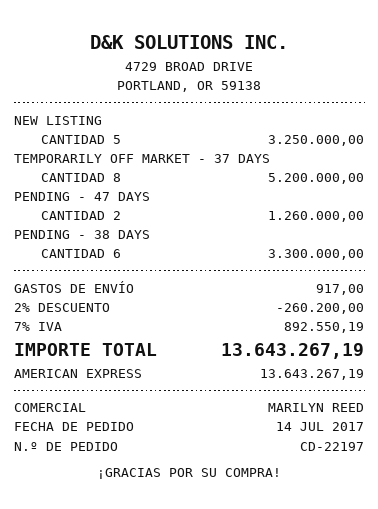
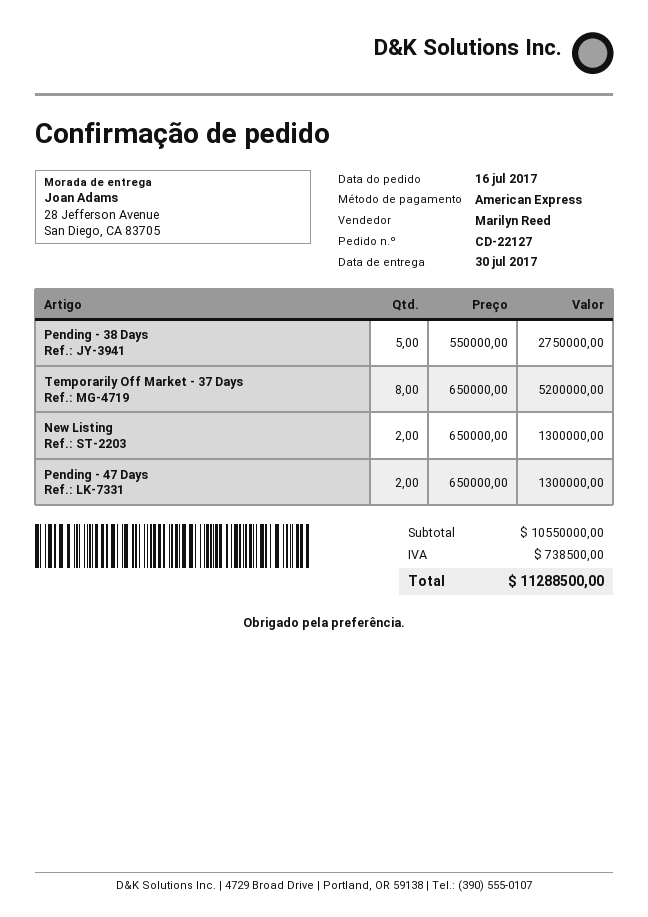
order number: CD-22197 -> CD-22127
order date: 2017-07-14 -> 2017-07-16
NEW LISTING: 5 for 3250000.00 -> 2 for 1300000.00
PENDING - 47 DAYS: 2 for 1260000.00 -> 2 for 1300000.00
PENDING - 38 DAYS: 6 for 3300000.00 -> 5 for 2750000.00
discount: 2% = 260200.00 -> none
shipping: 917.00 -> none
tax: 892550.19 -> 738500.00
total: 13643267.19 -> 11288500.00

